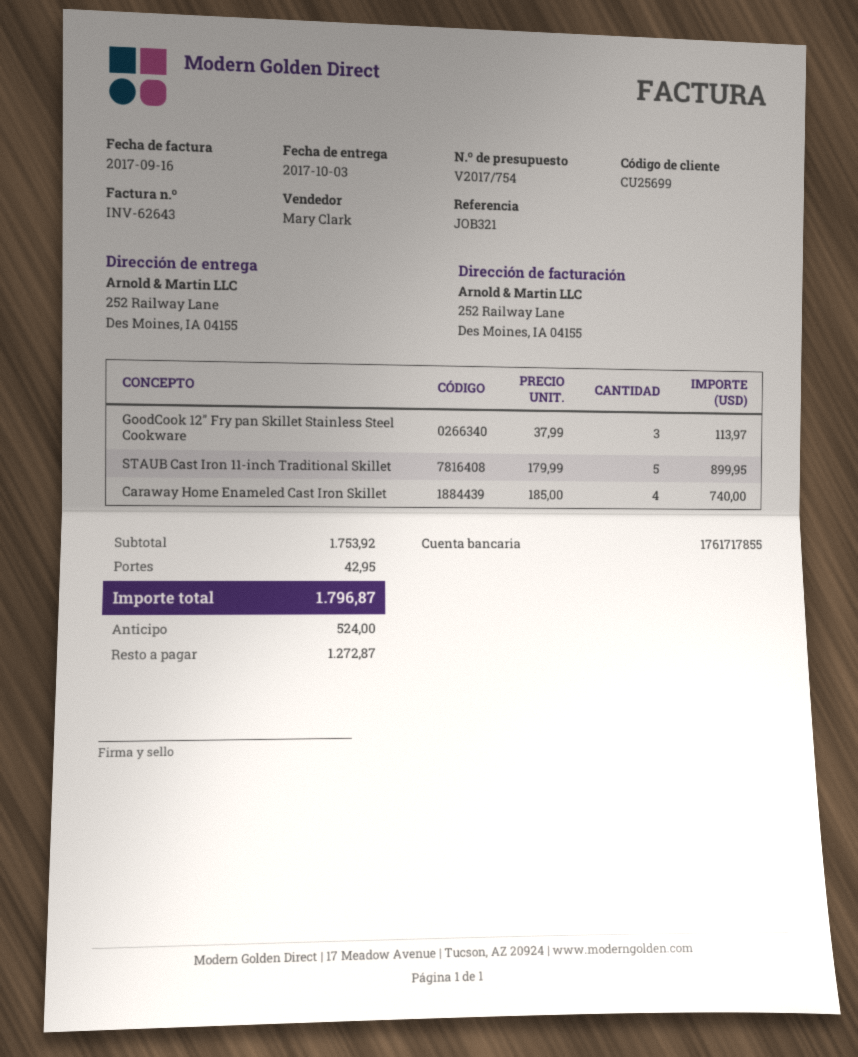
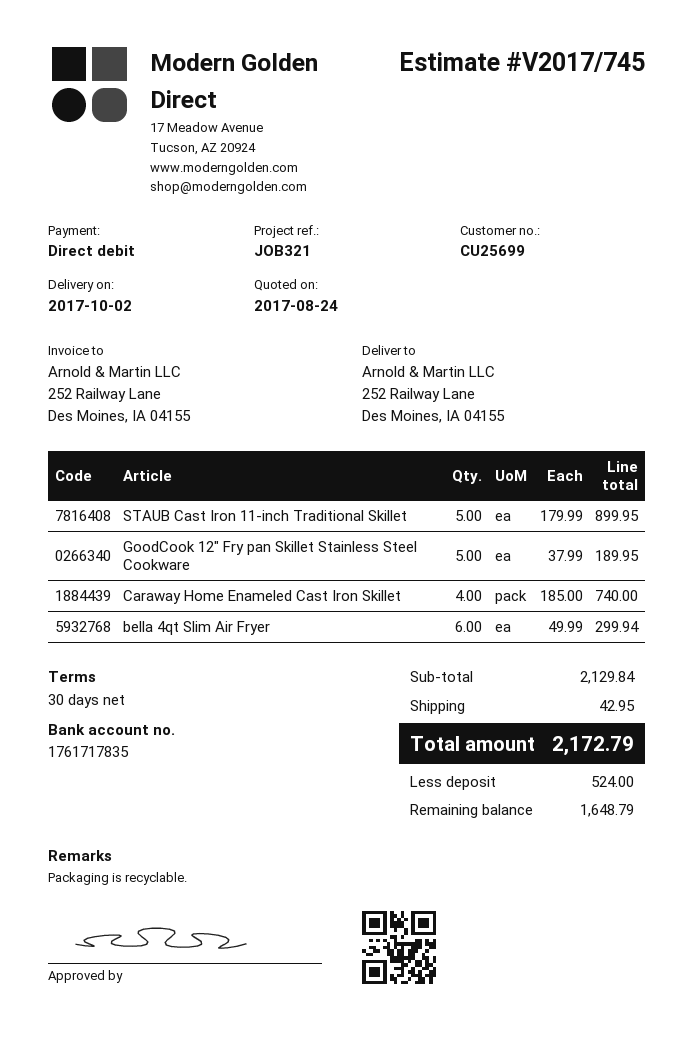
quote number: V2017/754 -> V2017/745
delivery date: 2017-10-03 -> 2017-10-02
bank account: 1761717855 -> 1761717835
GoodCook 12" Fry pan Skillet Stainless Steel Cookware: 3 x 37.99 = 113.97 -> 5 x 37.99 = 189.95
bella 4qt Slim Air Fryer: none -> 6 x 49.99 = 299.94
subtotal: 1753.92 -> 2129.84
total: 1796.87 -> 2172.79
balance: 1272.87 -> 1648.79

